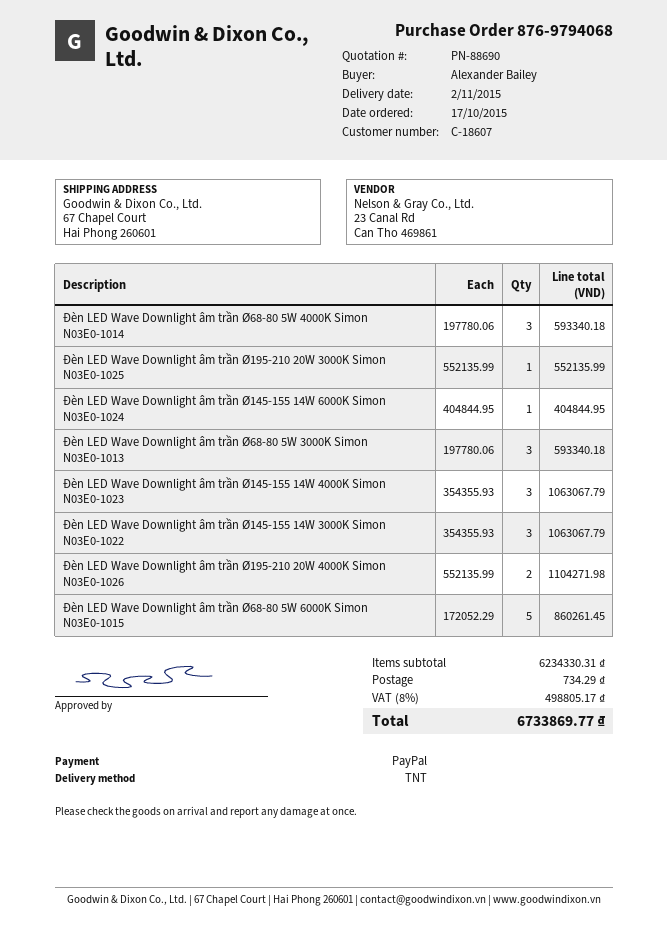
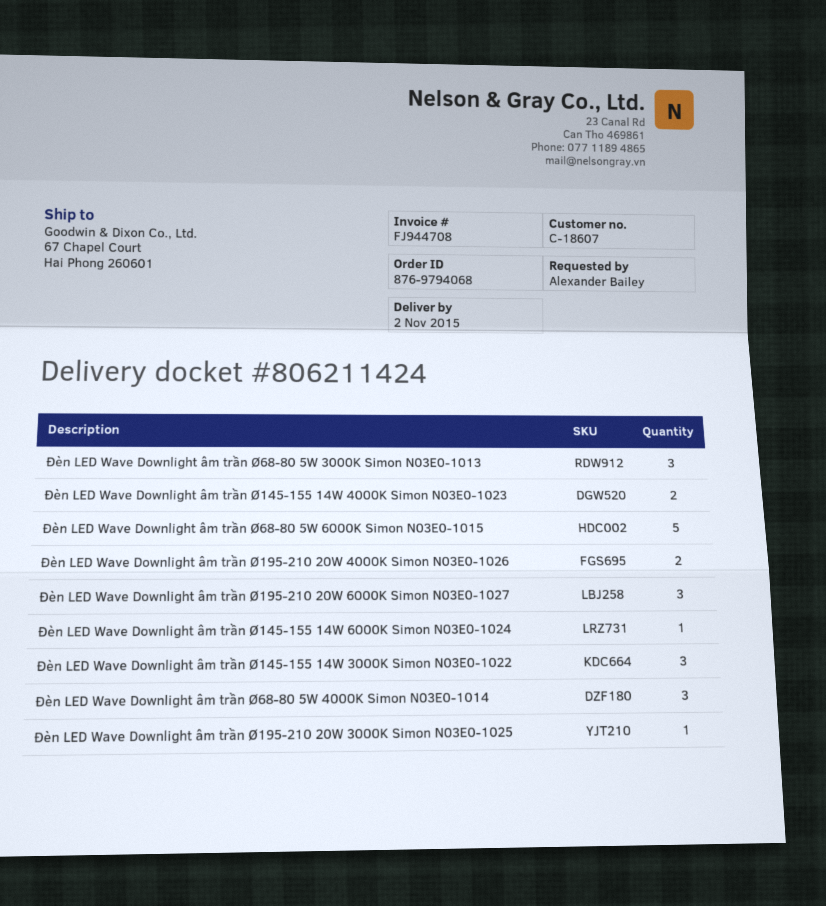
Đèn LED Wave Downlight âm trần Ø145-155 14W 4000K Simon N03E0-1023: 3 -> 2
Đèn LED Wave Downlight âm trần Ø195-210 20W 6000K Simon N03E0-1027: none -> 3

